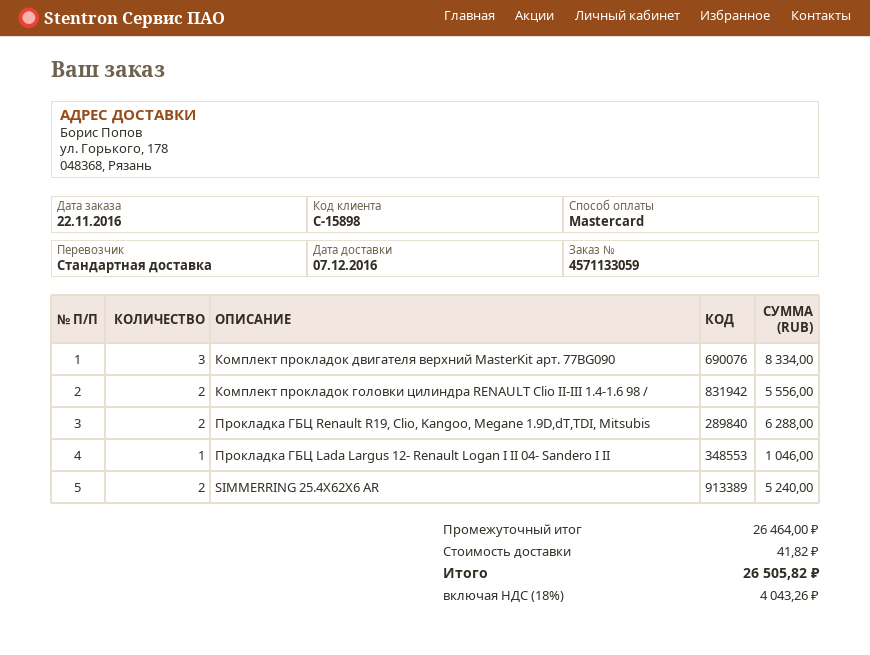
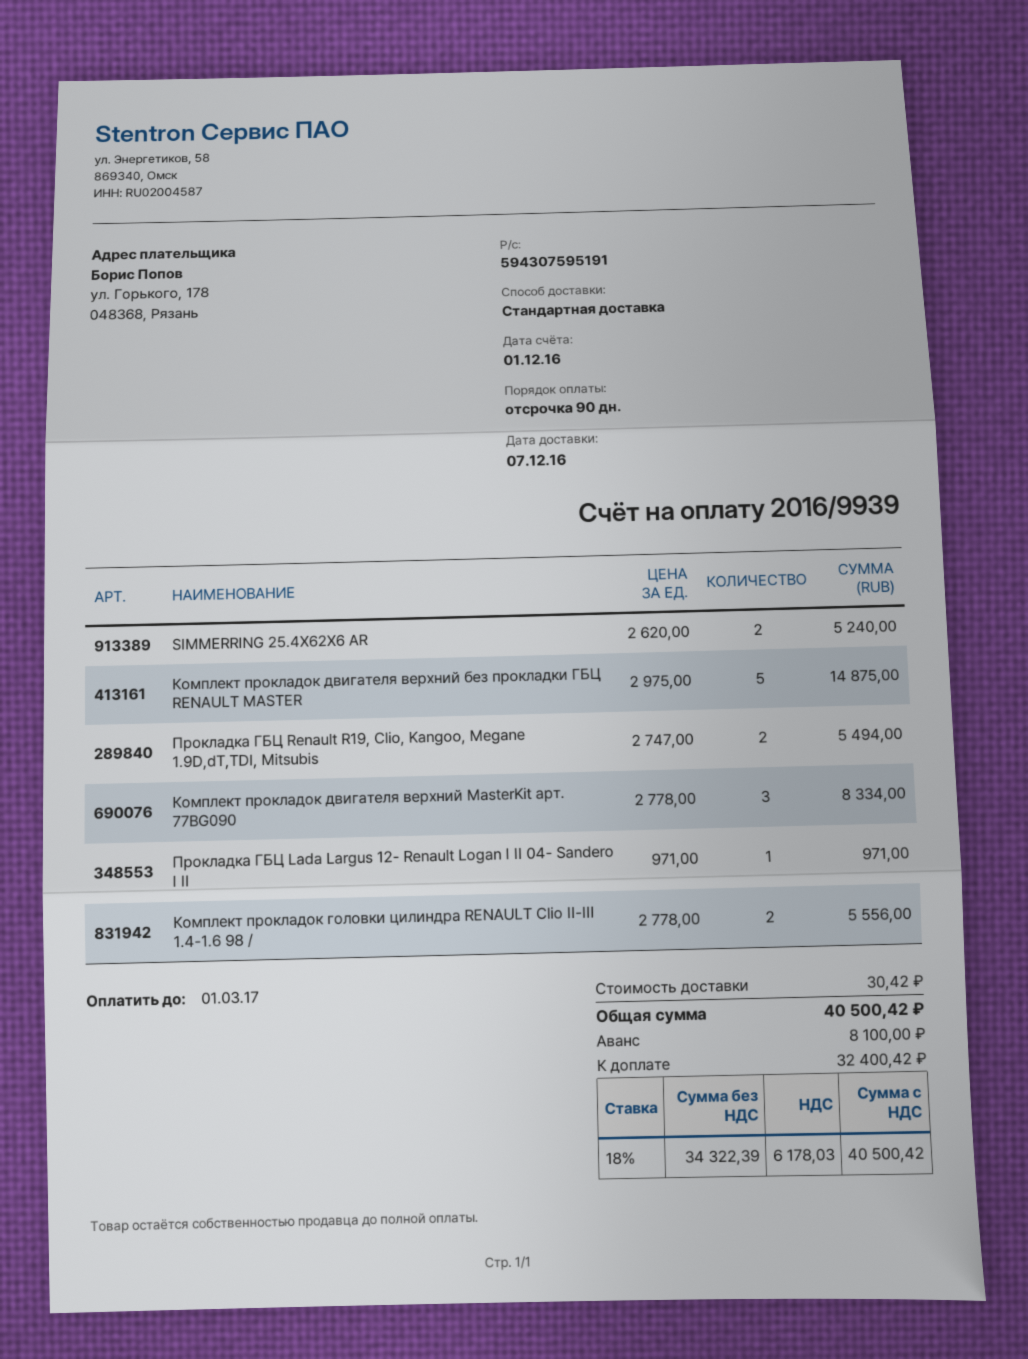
Прокладка ГБЦ Renault R19, Clio, Kangoo, Megane 1.9D,dT,TDI, Mitsubis: 2 for 6288.00 -> 2 for 5494.00
Прокладка ГБЦ Lada Largus 12- Renault Logan I II 04- Sandero I II: 1 for 1046.00 -> 1 for 971.00
Комплект прокладок двигателя верхний без прокладки ГБЦ RENAULT MASTER: none -> 5 for 14875.00
shipping: 41.82 -> 30.42
tax: 18% = 4043.26 -> 18% = 6178.03
total: 26505.82 -> 40500.42

